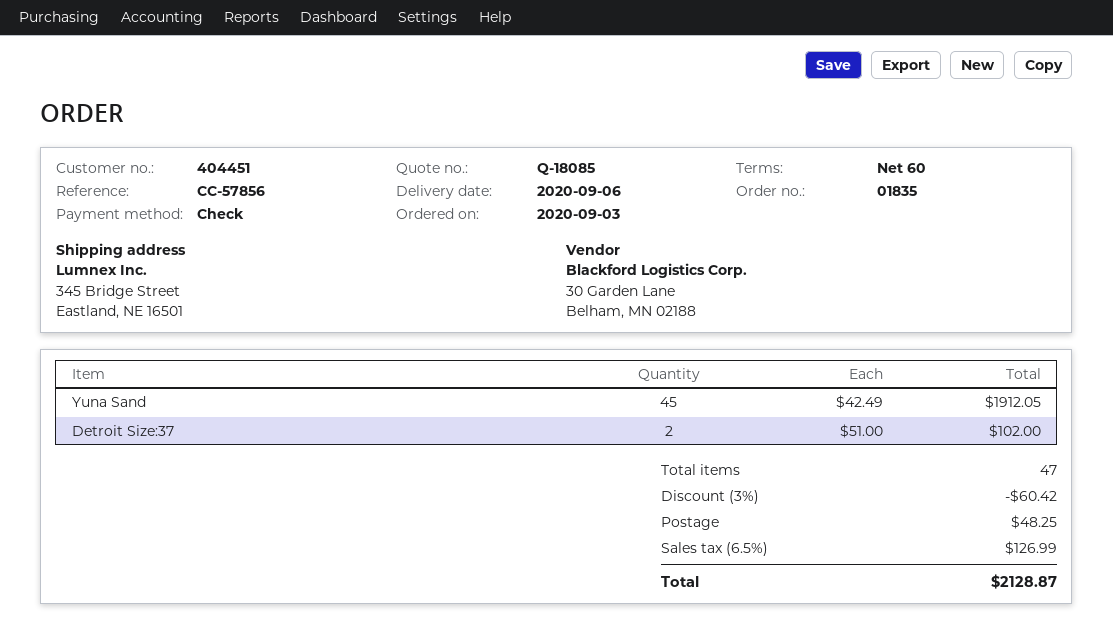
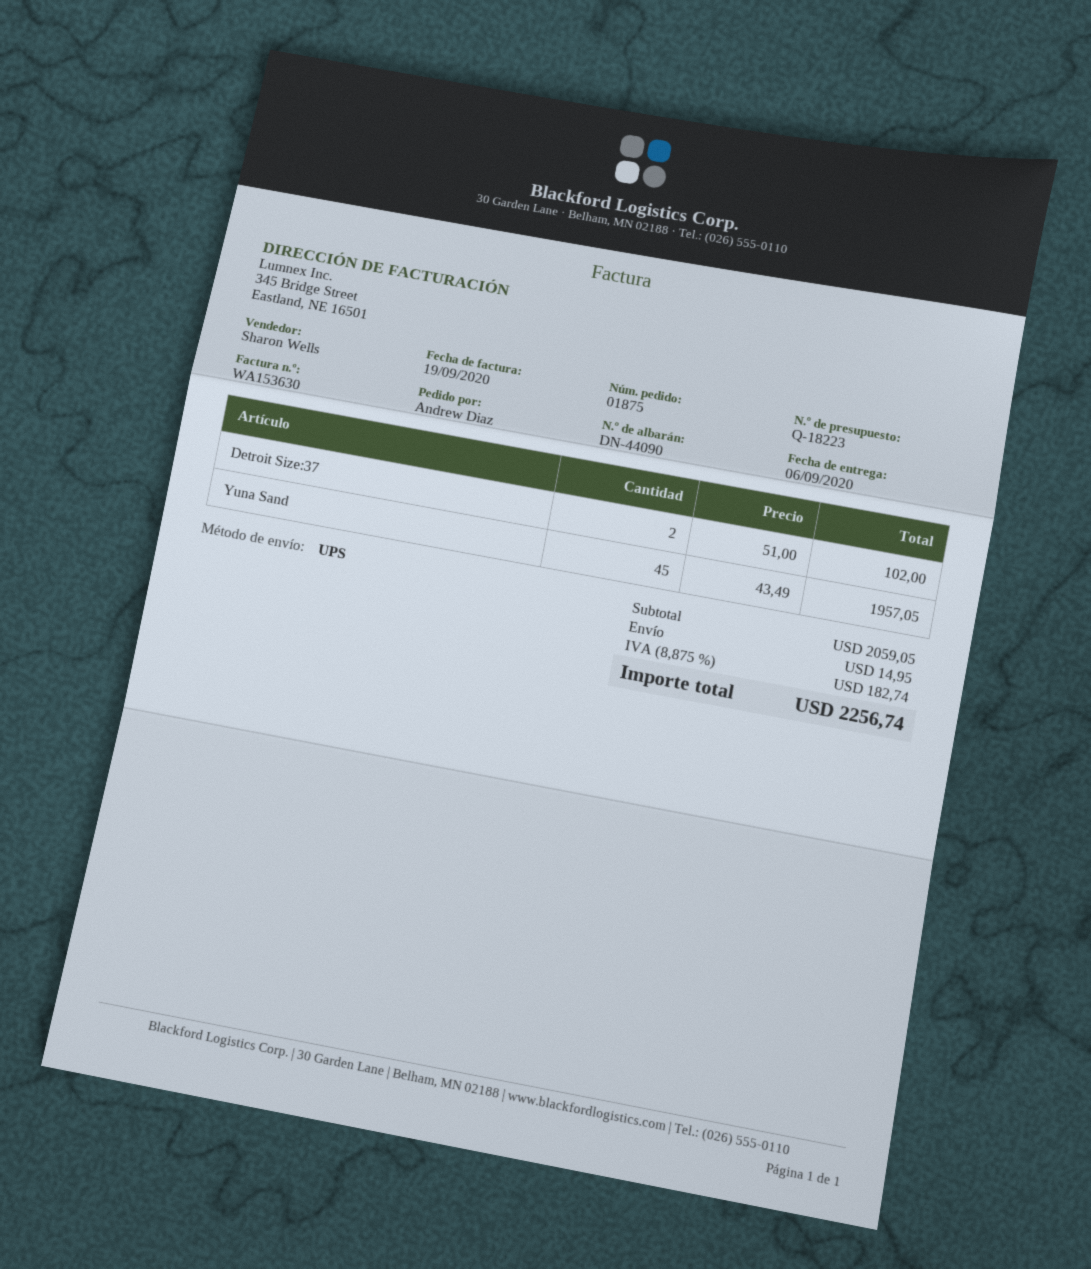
quote number: Q-18085 -> Q-18223
order number: 01835 -> 01875
Yuna Sand: 45 x 42.49 = 1912.05 -> 45 x 43.49 = 1957.05
discount: 3% = 60.42 -> none
shipping: 48.25 -> 14.95
tax: 6.5% = 126.99 -> 8.875% = 182.74
total: 2128.87 -> 2256.74

